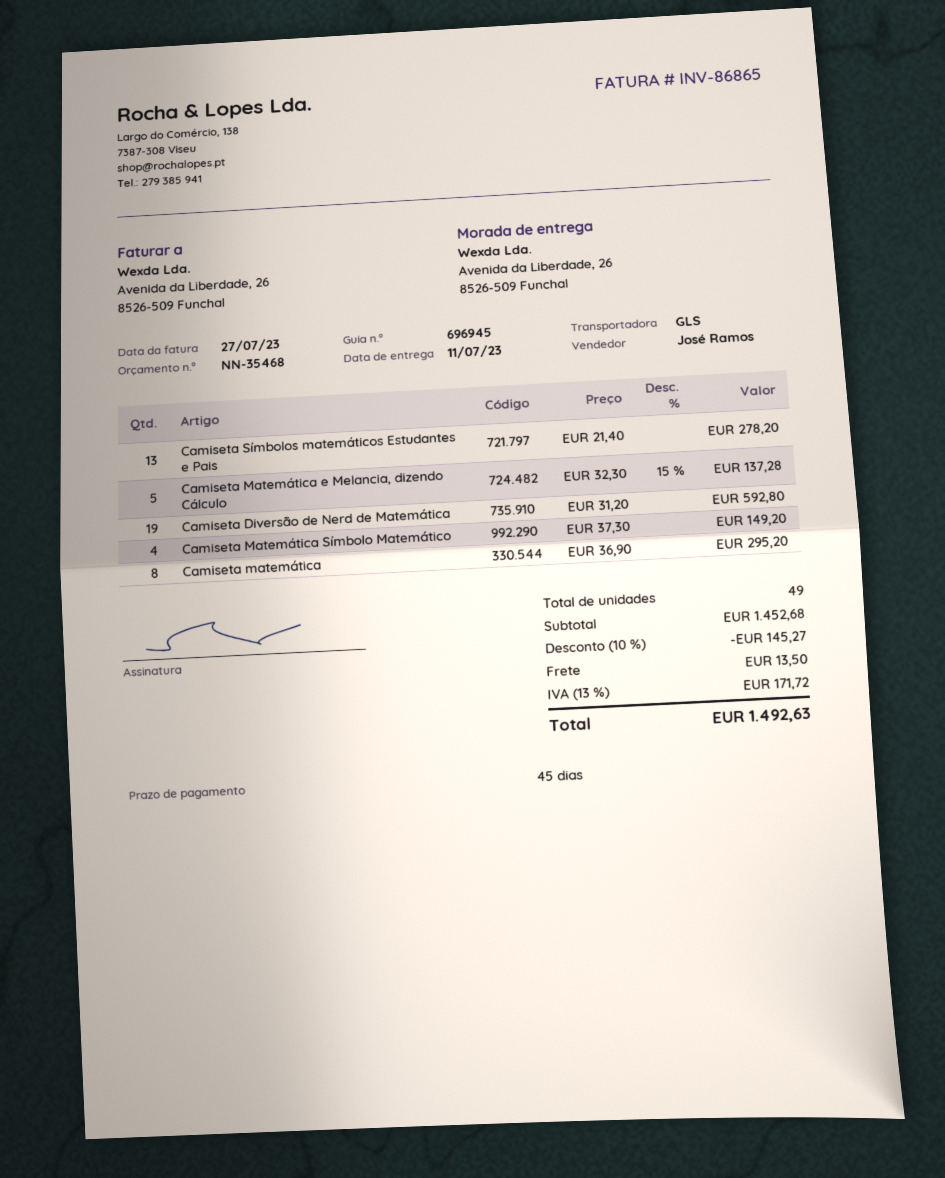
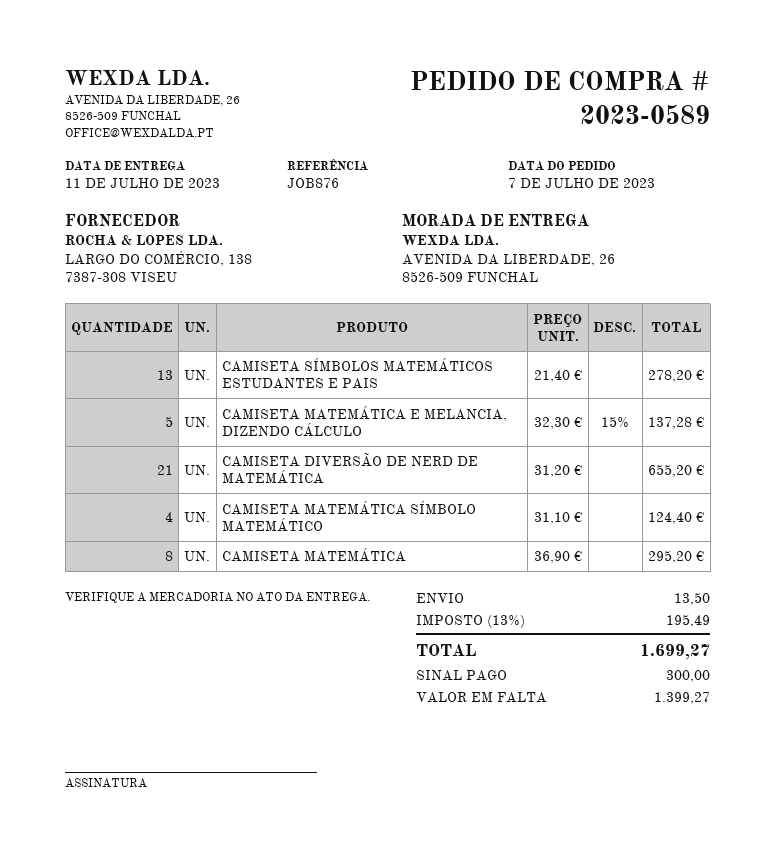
Camiseta Diversão de Nerd de Matemática: 19 x 31.20 = 592.80 -> 21 x 31.20 = 655.20
Camiseta Matemática Símbolo Matemático: 4 x 37.30 = 149.20 -> 4 x 31.10 = 124.40
discount: 10% = 145.27 -> none
tax: 13% = 171.72 -> 13% = 195.49
total: 1492.63 -> 1699.27

